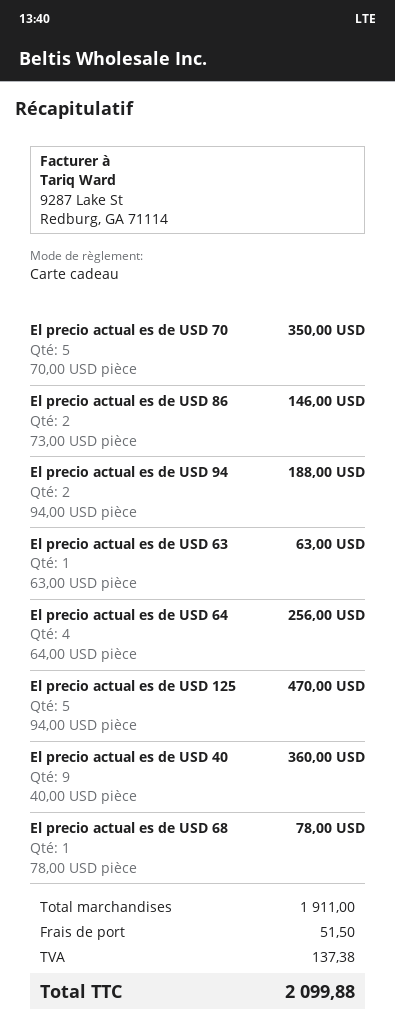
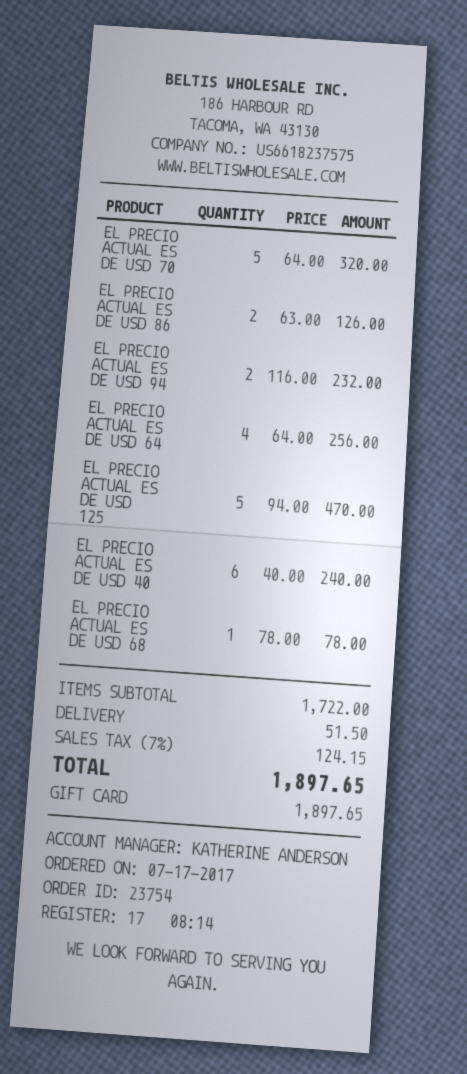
El precio actual es de USD 70: 5 x 70.00 = 350.00 -> 5 x 64.00 = 320.00
El precio actual es de USD 86: 2 x 73.00 = 146.00 -> 2 x 63.00 = 126.00
El precio actual es de USD 94: 2 x 94.00 = 188.00 -> 2 x 116.00 = 232.00
El precio actual es de USD 63: 1 x 63.00 = 63.00 -> none
El precio actual es de USD 40: 9 x 40.00 = 360.00 -> 6 x 40.00 = 240.00
subtotal: 1911.00 -> 1722.00
tax: 137.38 -> 124.15
total: 2099.88 -> 1897.65

